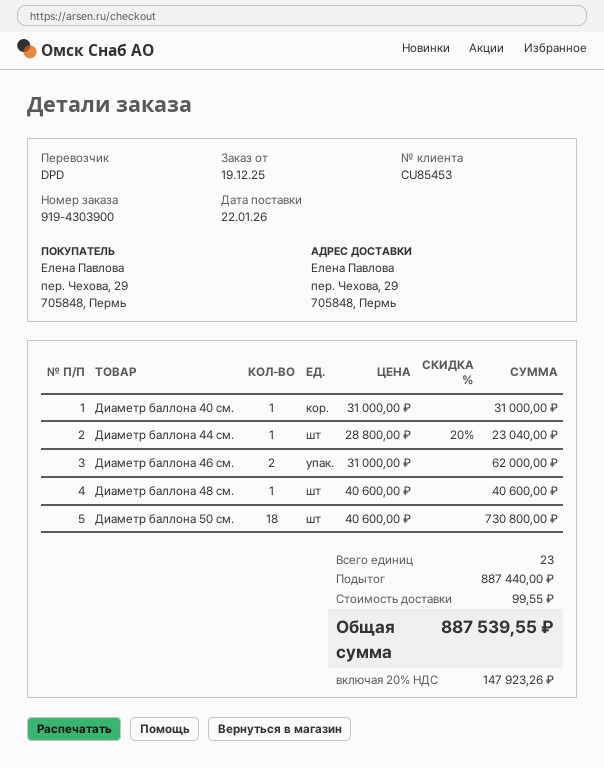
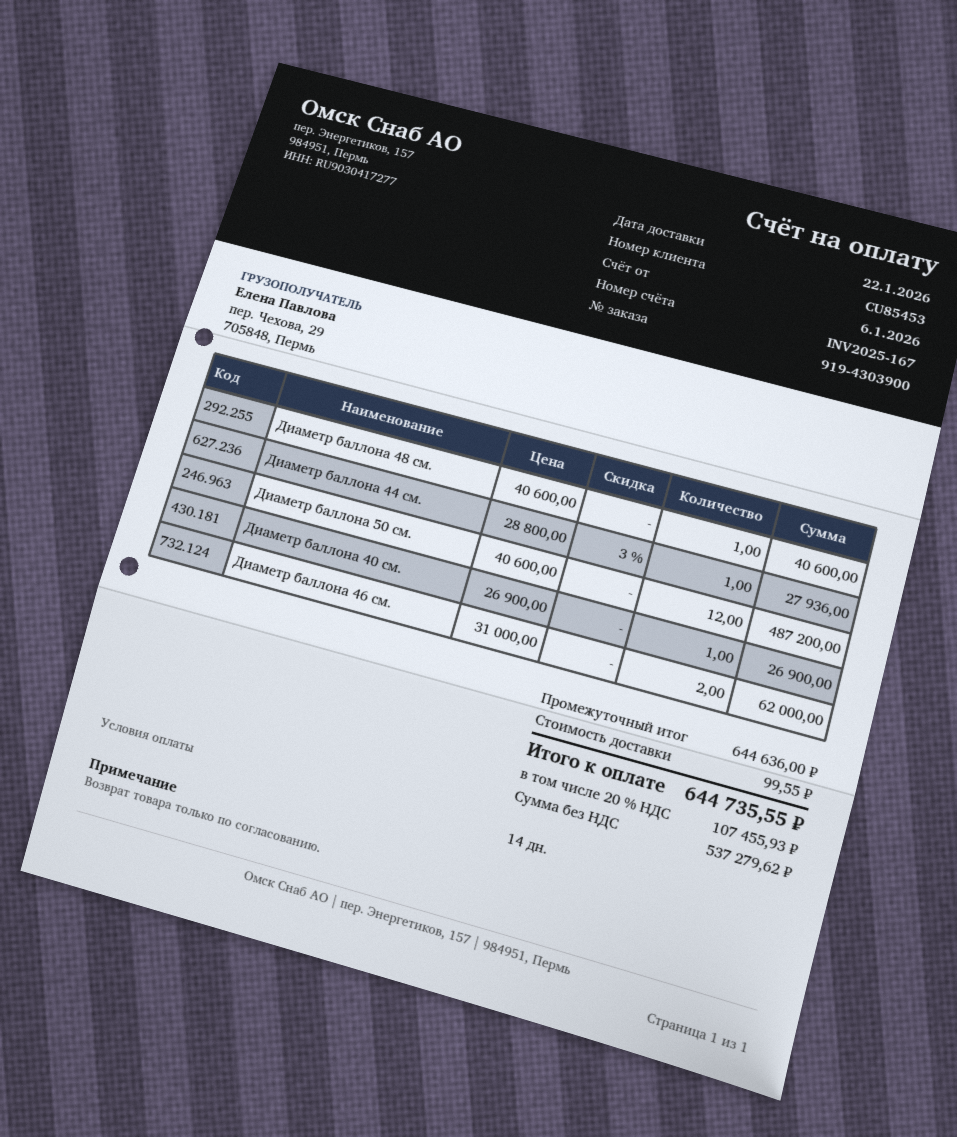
Диаметр баллона 40 см.: 1 x 31000.00 = 31000.00 -> 1 x 26900.00 = 26900.00
Диаметр баллона 44 см.: 1 x 28800.00 - 20% = 23040.00 -> 1 x 28800.00 - 3% = 27936.00
Диаметр баллона 50 см.: 18 x 40600.00 = 730800.00 -> 12 x 40600.00 = 487200.00
subtotal: 887440.00 -> 644636.00
tax: 20% = 147923.26 -> 20% = 107455.93
total: 887539.55 -> 644735.55

